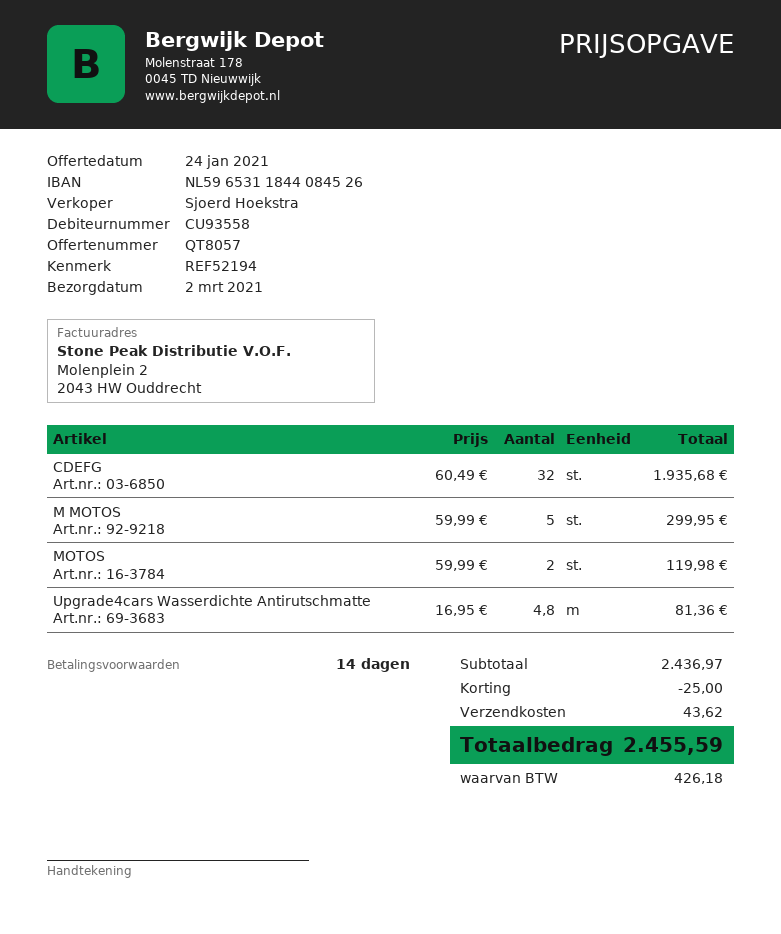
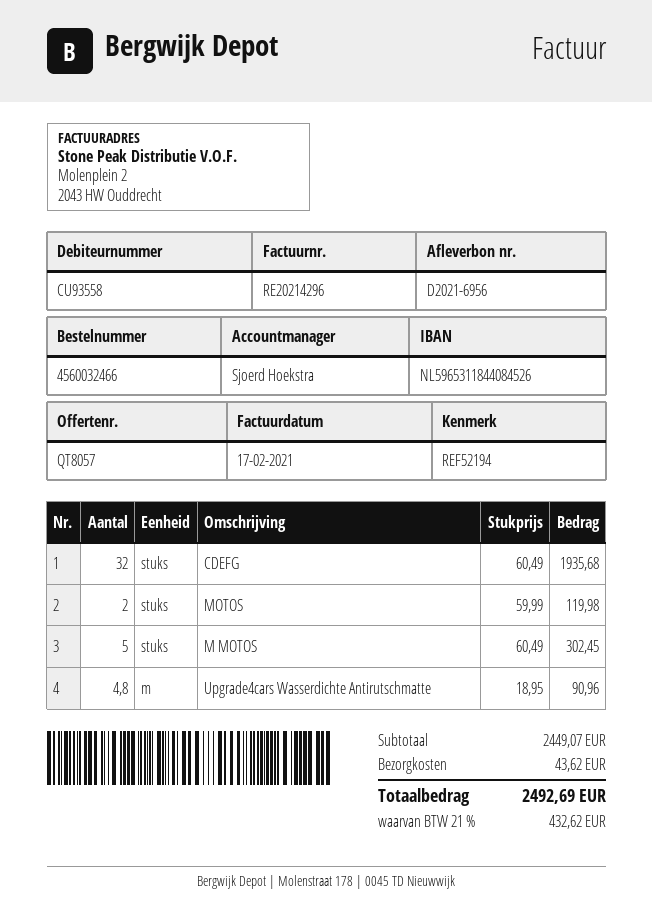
M MOTOS: 5 x 59.99 = 299.95 -> 5 x 60.49 = 302.45
Upgrade4cars Wasserdichte Antirutschmatte: 4.8 x 16.95 = 81.36 -> 4.8 x 18.95 = 90.96
subtotal: 2436.97 -> 2449.07
discount: 25.00 -> none
tax: 426.18 -> 432.62
total: 2455.59 -> 2492.69

